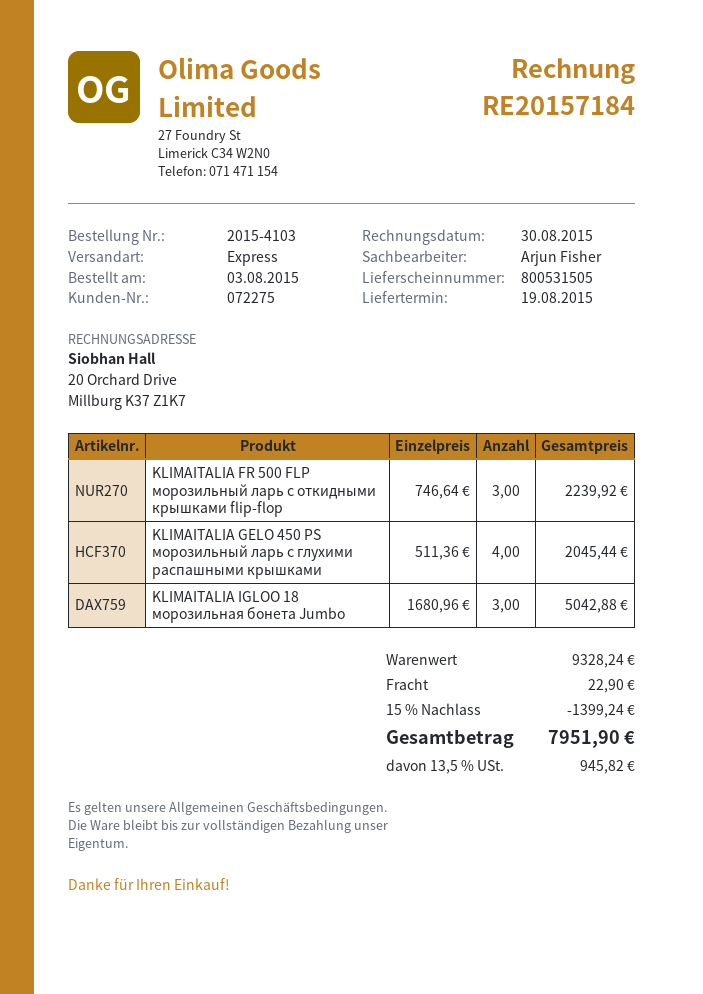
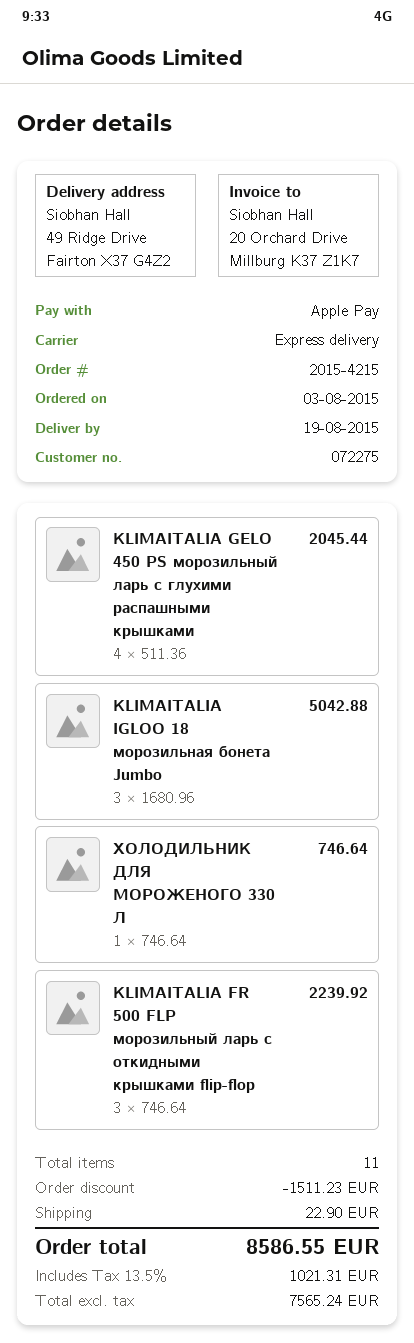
order number: 2015-4103 -> 2015-4215
ХОЛОДИЛЬНИК ДЛЯ МОРОЖЕНОГО 330 Л: none -> 1 x 746.64 = 746.64
discount: 1399.24 -> 1511.23
tax: 13.5% = 945.82 -> 13.5% = 1021.31
total: 7951.90 -> 8586.55

